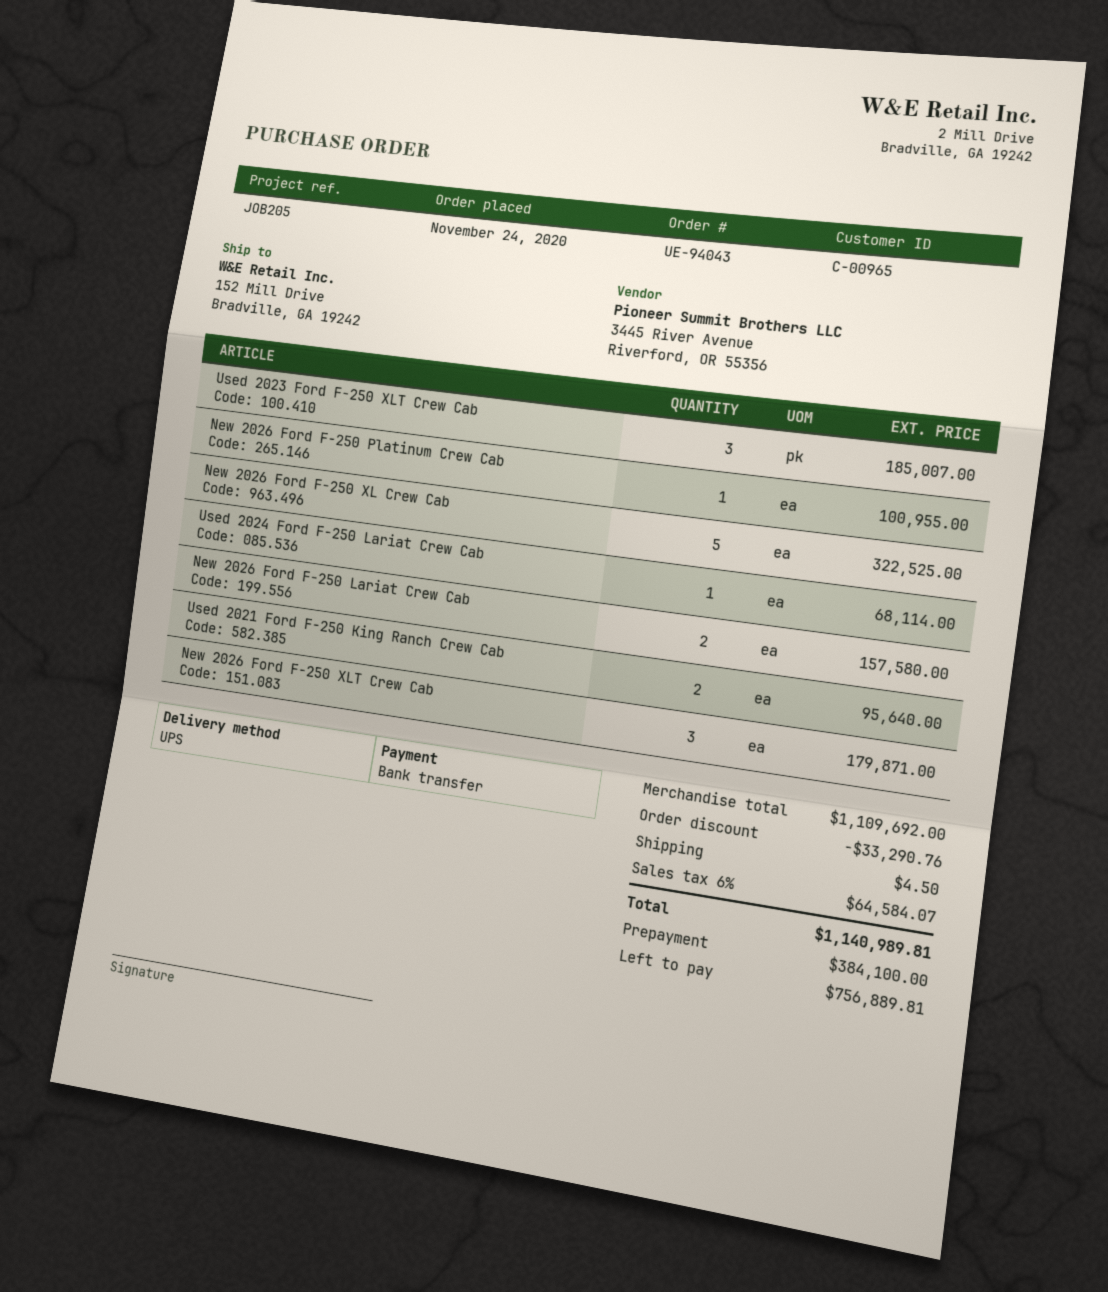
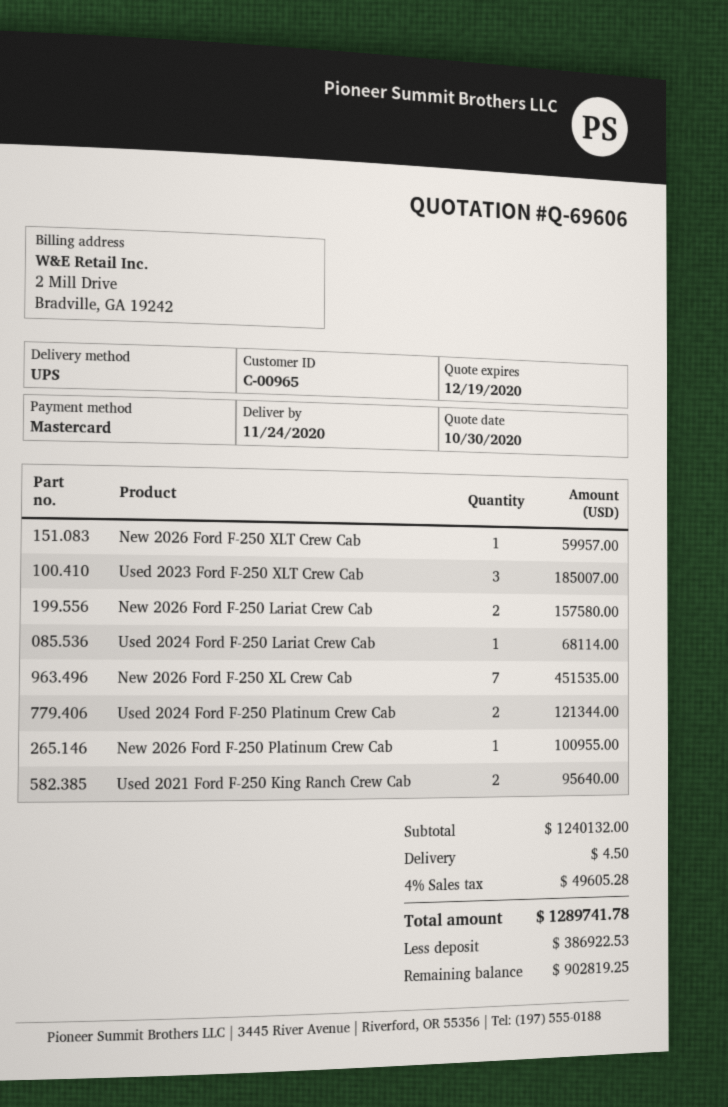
payment method: bank transfer -> Mastercard
New 2026 Ford F-250 XL Crew Cab: 5 for 322525.00 -> 7 for 451535.00
New 2026 Ford F-250 XLT Crew Cab: 3 for 179871.00 -> 1 for 59957.00
Used 2024 Ford F-250 Platinum Crew Cab: none -> 2 for 121344.00
subtotal: 1109692.00 -> 1240132.00
discount: 33290.76 -> none
tax: 6% = 64584.07 -> 4% = 49605.28
total: 1140989.81 -> 1289741.78
deposit: 384100.00 -> 386922.53
balance: 756889.81 -> 902819.25

